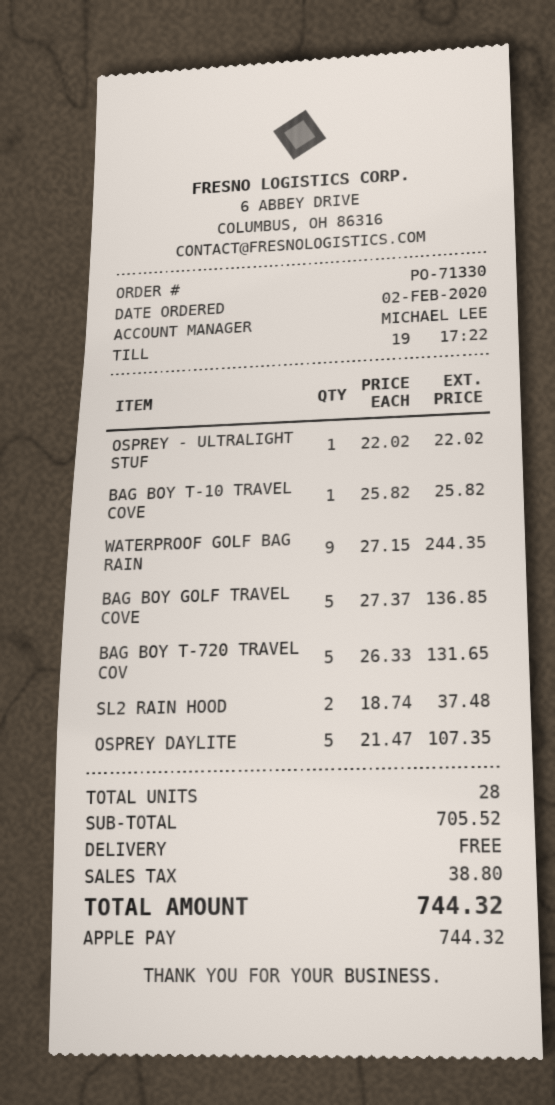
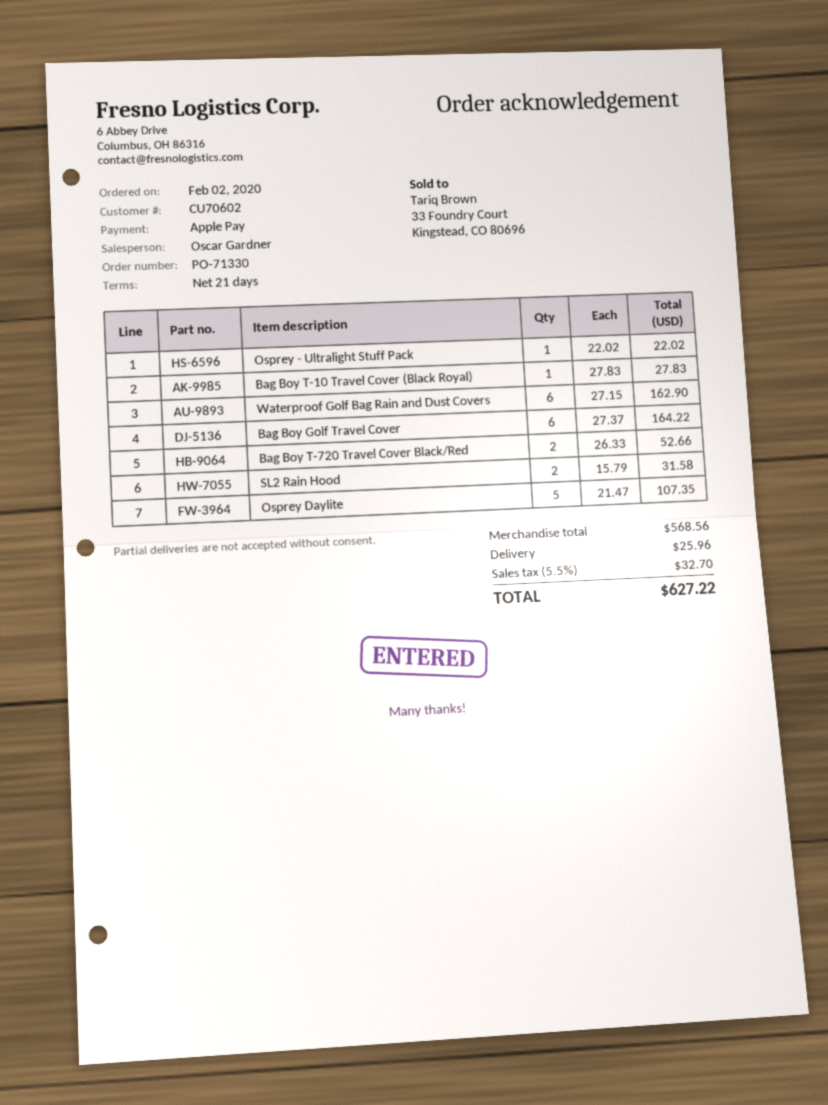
sales rep: MICHAEL LEE -> Oscar Gardner
BAG BOY T-10 TRAVEL COVE: 1 x 25.82 = 25.82 -> 1 x 27.83 = 27.83
WATERPROOF GOLF BAG RAIN: 9 x 27.15 = 244.35 -> 6 x 27.15 = 162.90
BAG BOY GOLF TRAVEL COVE: 5 x 27.37 = 136.85 -> 6 x 27.37 = 164.22
BAG BOY T-720 TRAVEL COV: 5 x 26.33 = 131.65 -> 2 x 26.33 = 52.66
SL2 RAIN HOOD: 2 x 18.74 = 37.48 -> 2 x 15.79 = 31.58
subtotal: 705.52 -> 568.56
shipping: 0.00 -> 25.96
tax: 38.80 -> 32.70
total: 744.32 -> 627.22

